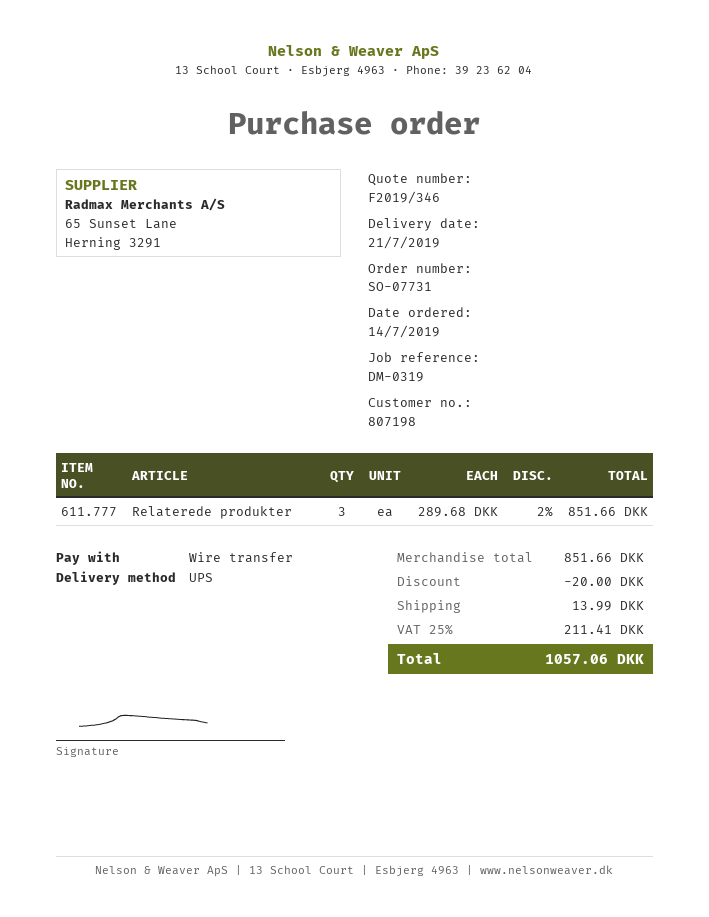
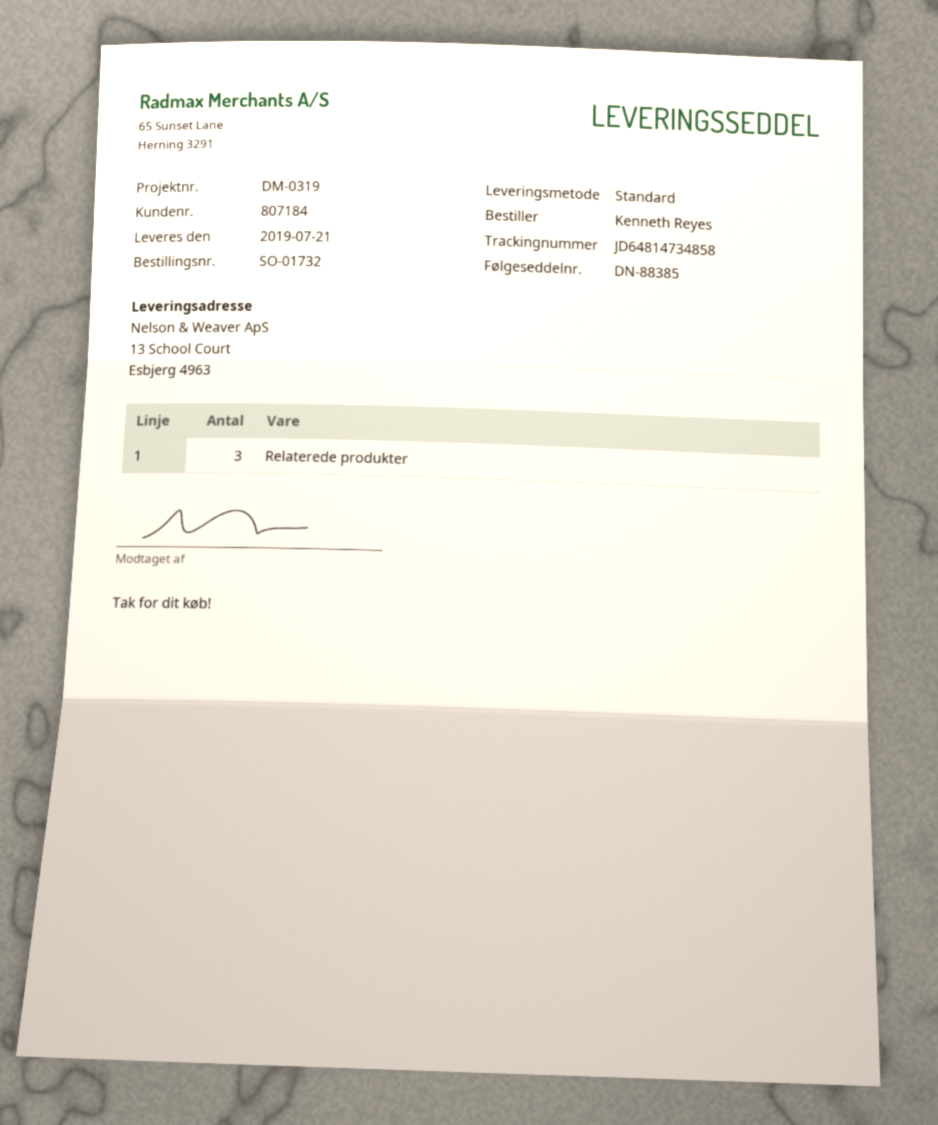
order number: SO-07731 -> SO-01732
customer number: 807198 -> 807184
shipping method: UPS -> standard

